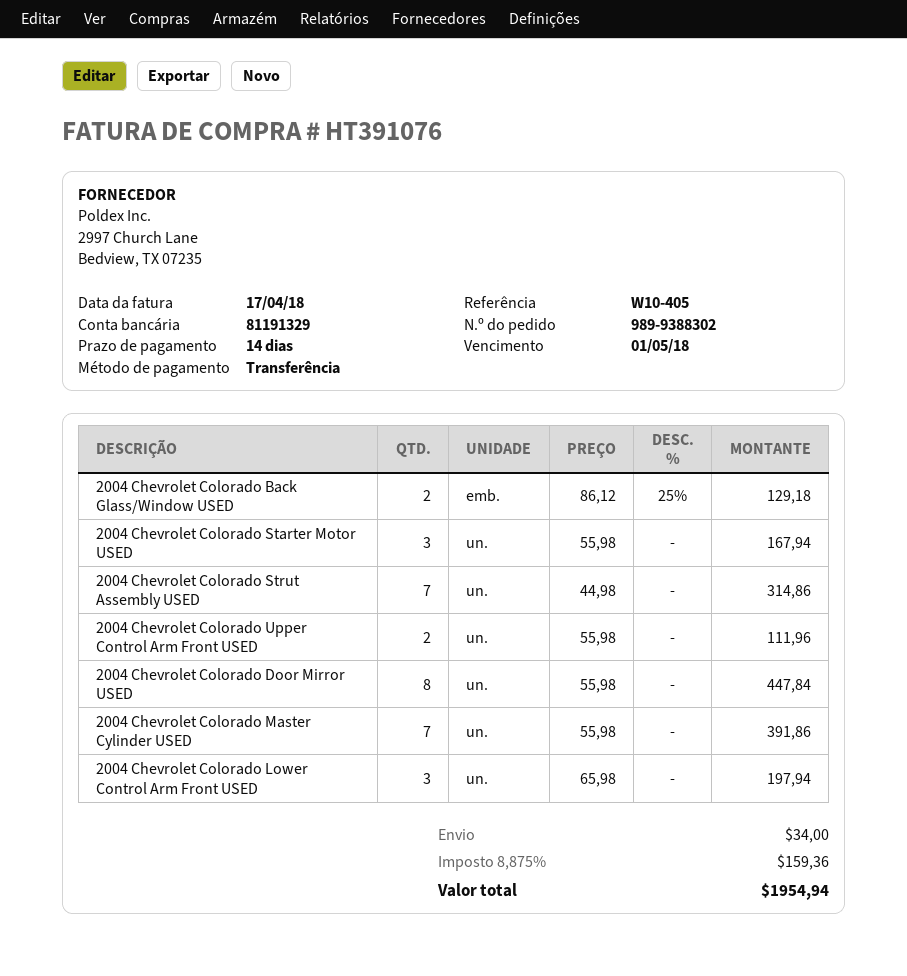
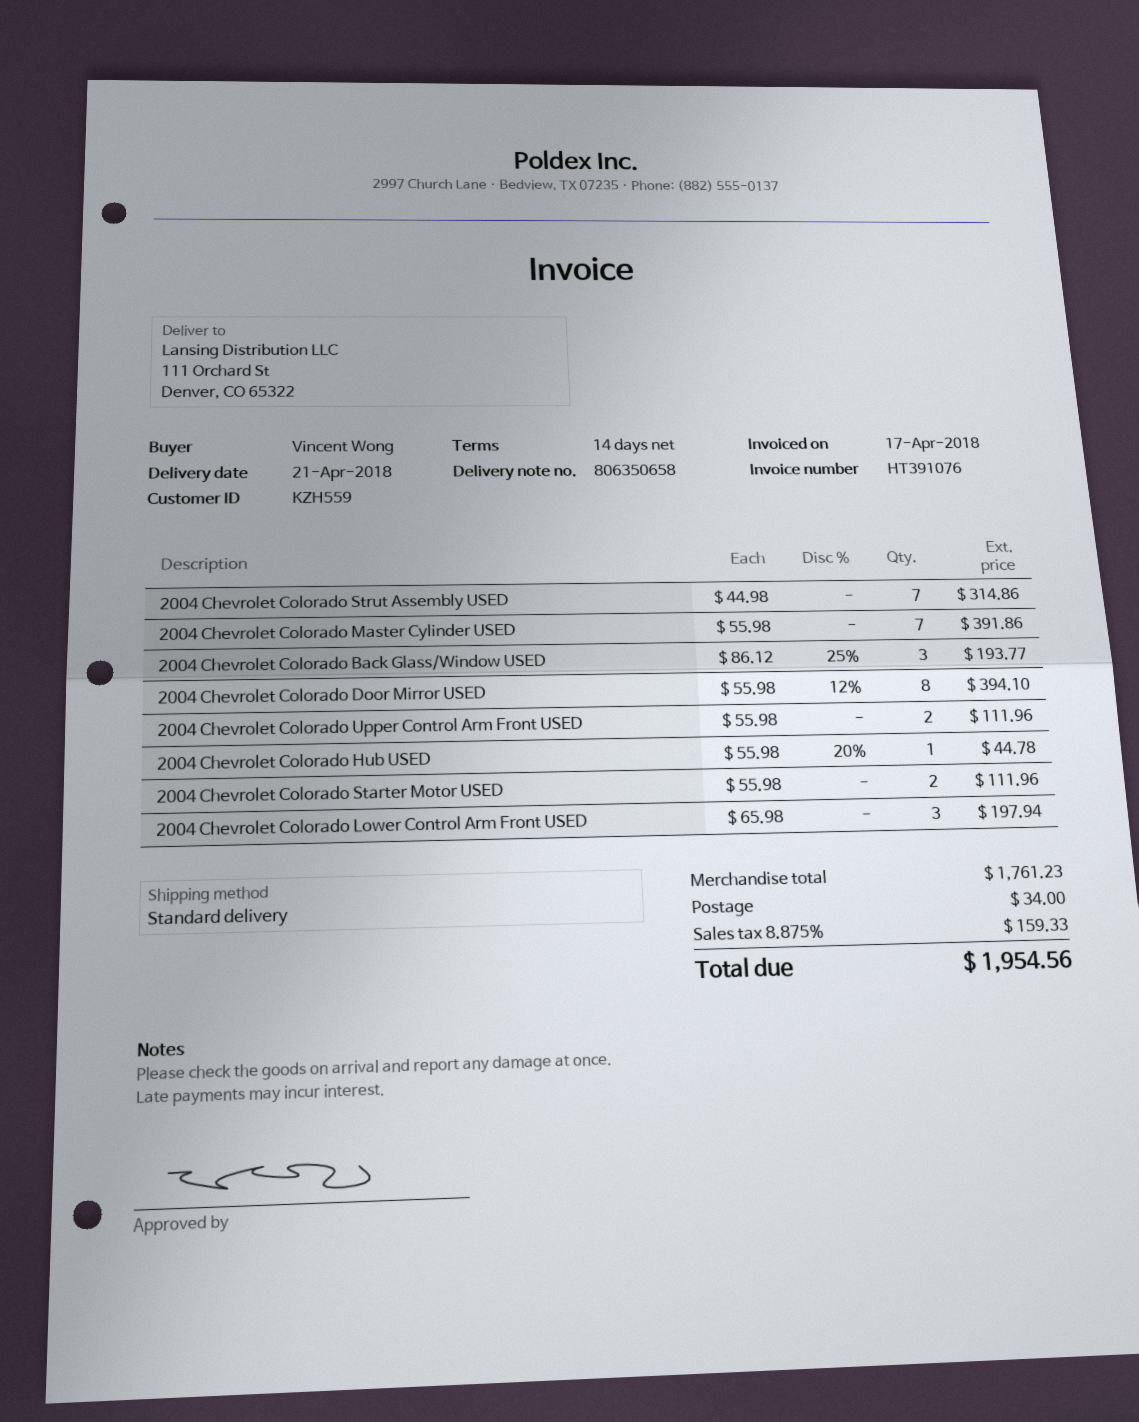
2004 Chevrolet Colorado Back Glass/Window USED: 2 x 86.12 - 25% = 129.18 -> 3 x 86.12 - 25% = 193.77
2004 Chevrolet Colorado Starter Motor USED: 3 x 55.98 = 167.94 -> 2 x 55.98 = 111.96
2004 Chevrolet Colorado Door Mirror USED: 8 x 55.98 = 447.84 -> 8 x 55.98 - 12% = 394.10
2004 Chevrolet Colorado Hub USED: none -> 1 x 55.98 - 20% = 44.78
tax: 8.875% = 159.36 -> 8.875% = 159.33
total: 1954.94 -> 1954.56

